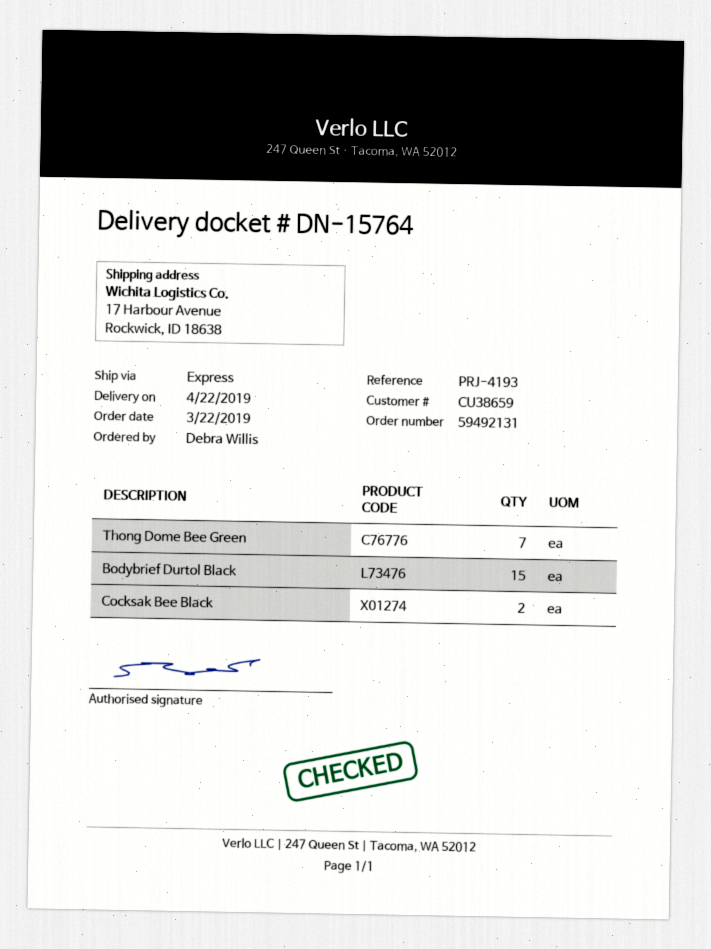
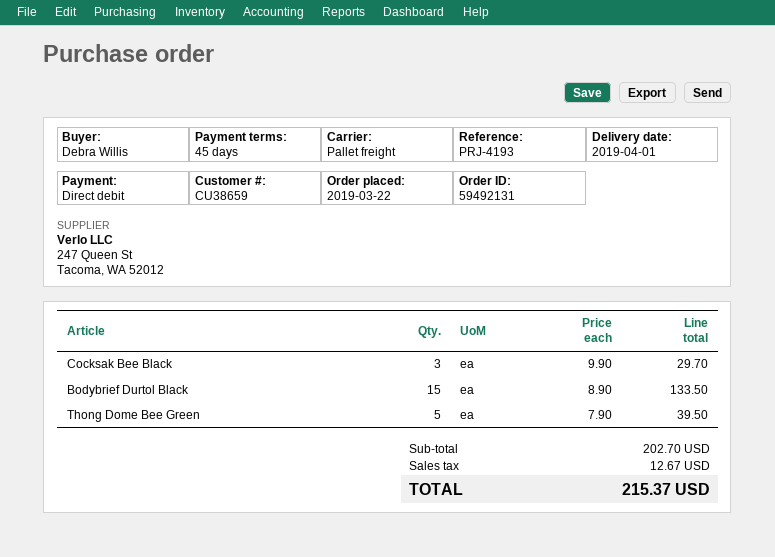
delivery date: 2019-04-22 -> 2019-04-01
shipping method: express -> pallet freight
Thong Dome Bee Green: 7 -> 5
Cocksak Bee Black: 2 -> 3

